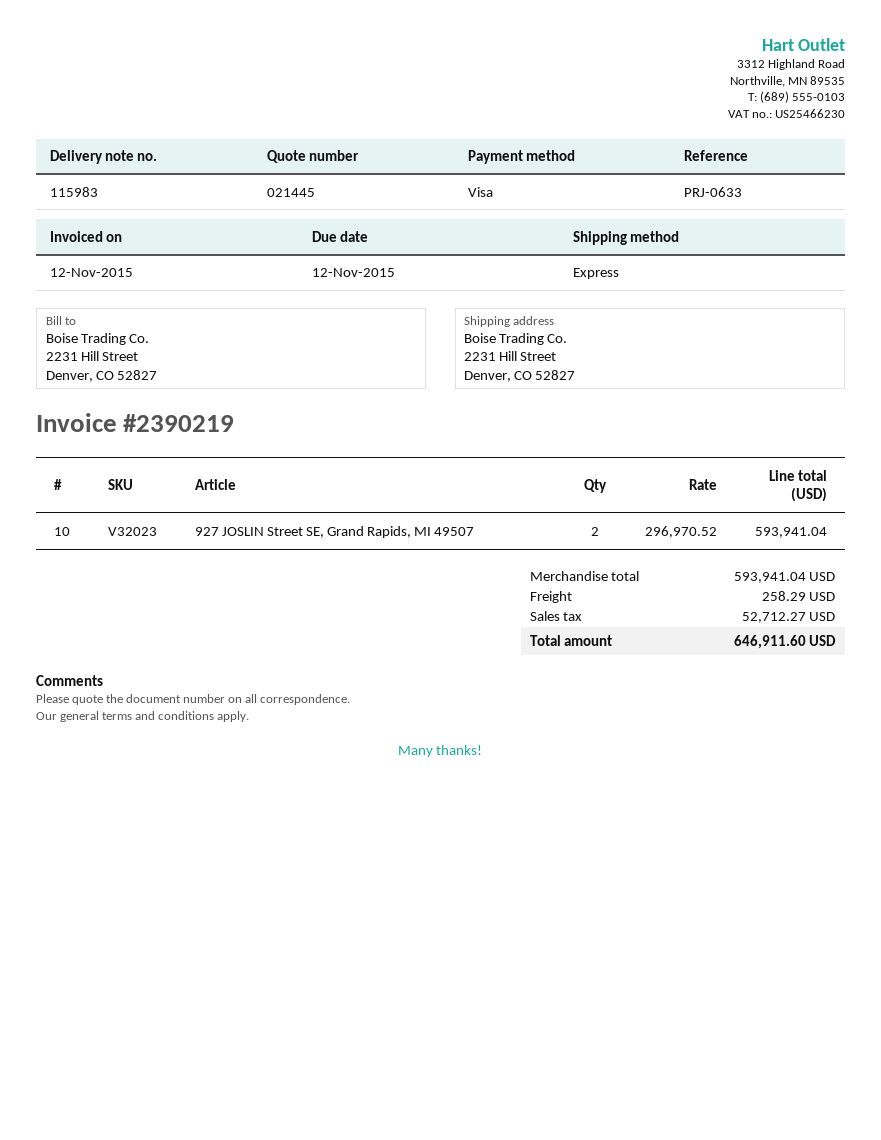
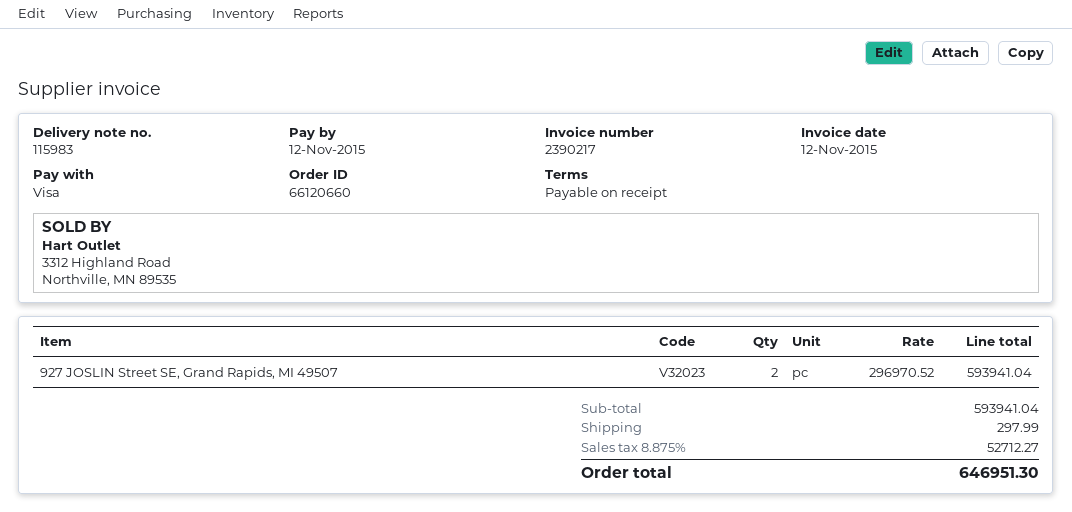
invoice number: 2390219 -> 2390217
shipping: 258.29 -> 297.99
total: 646911.60 -> 646951.30

